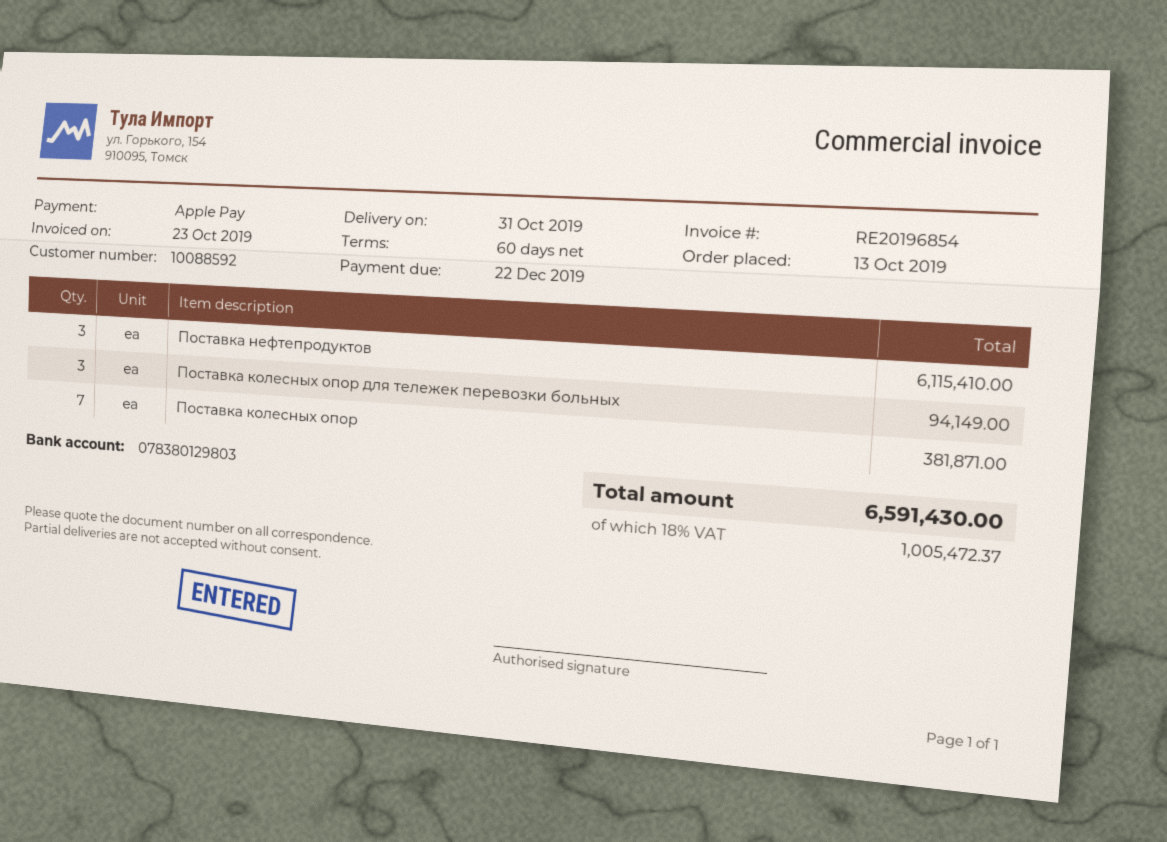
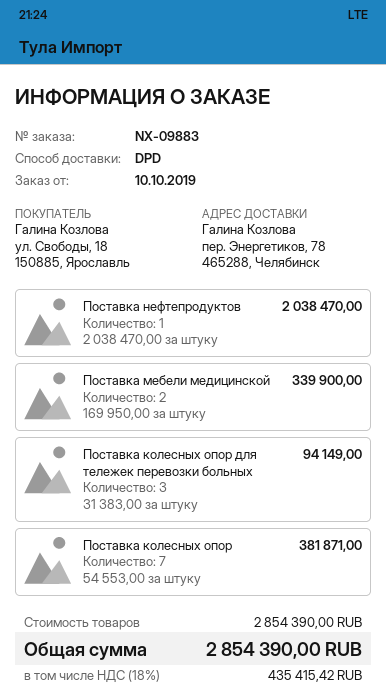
order date: 2019-10-13 -> 2019-10-10
Поставка нефтепродуктов: 3 for 6115410.00 -> 1 for 2038470.00
Поставка мебели медицинской: none -> 2 for 339900.00
tax: 18% = 1005472.37 -> 18% = 435415.42
total: 6591430.00 -> 2854390.00

